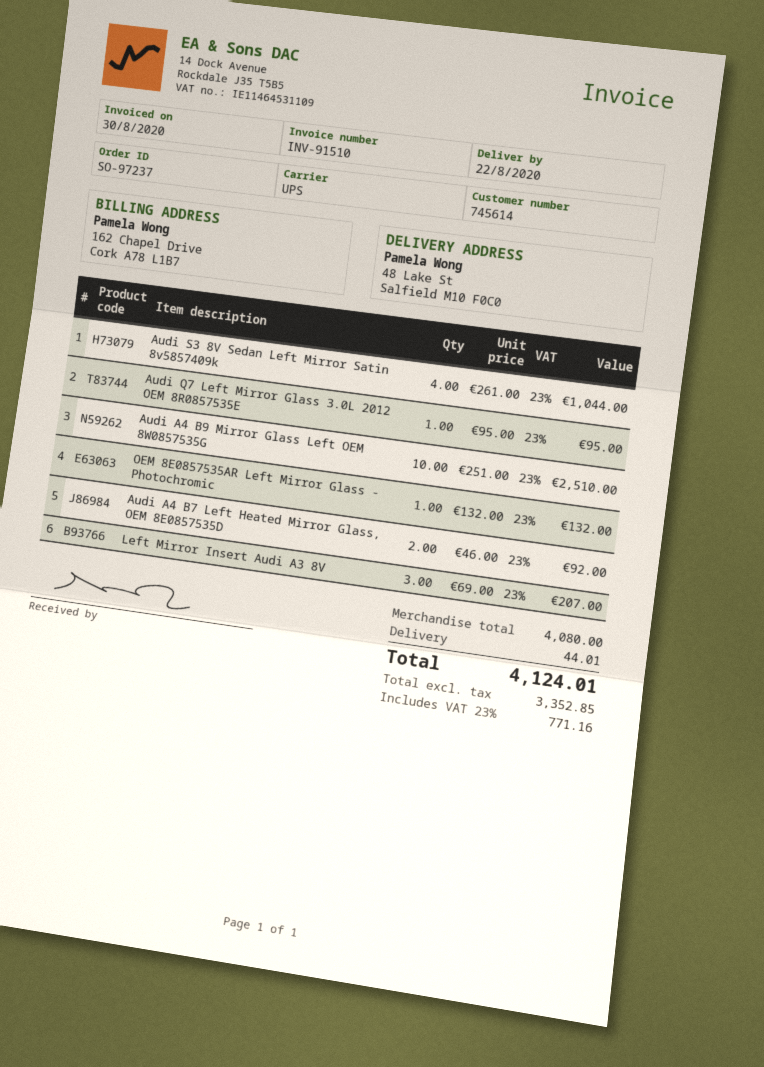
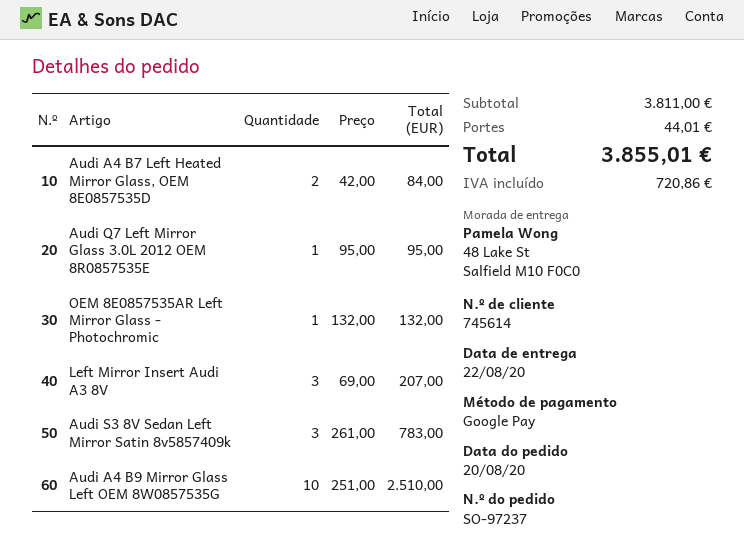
Audi S3 8V Sedan Left Mirror Satin 8v5857409k: 4 x 261.00 = 1044.00 -> 3 x 261.00 = 783.00
Audi A4 B7 Left Heated Mirror Glass, OEM 8E0857535D: 2 x 46.00 = 92.00 -> 2 x 42.00 = 84.00
subtotal: 4080.00 -> 3811.00
tax: 771.16 -> 720.86
total: 4124.01 -> 3855.01

